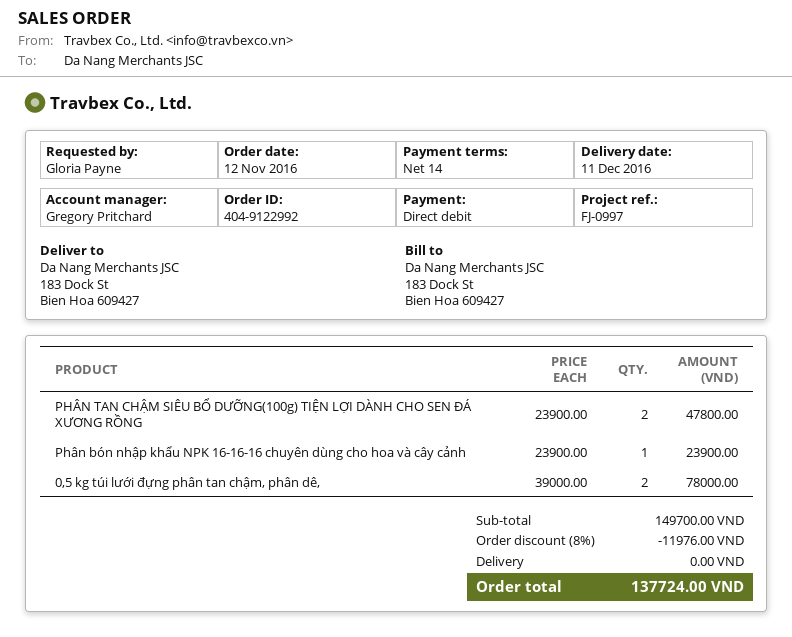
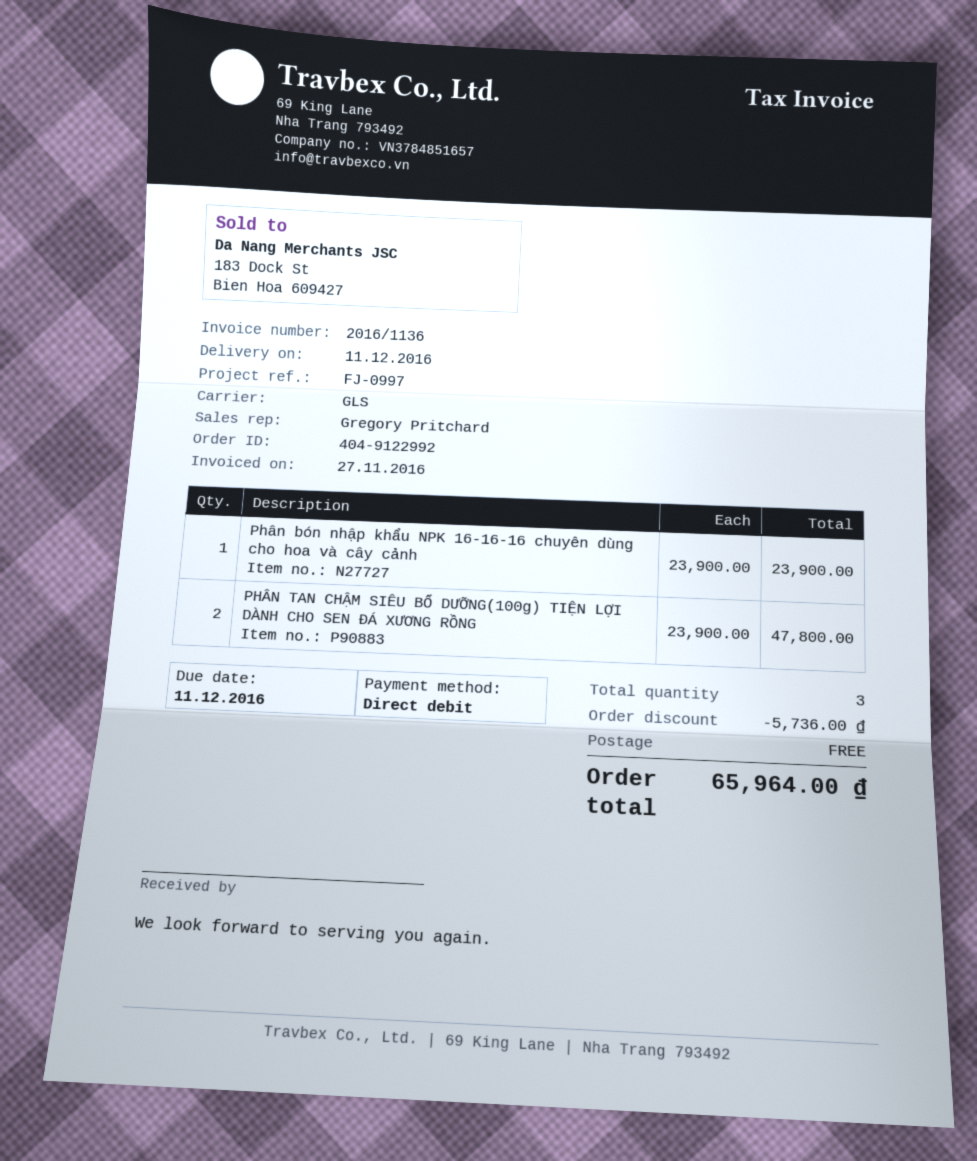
0,5 kg túi lưới đựng phân tan chậm, phân dê,: 2 x 39000.00 = 78000.00 -> none
discount: 11976.00 -> 5736.00
total: 137724.00 -> 65964.00

